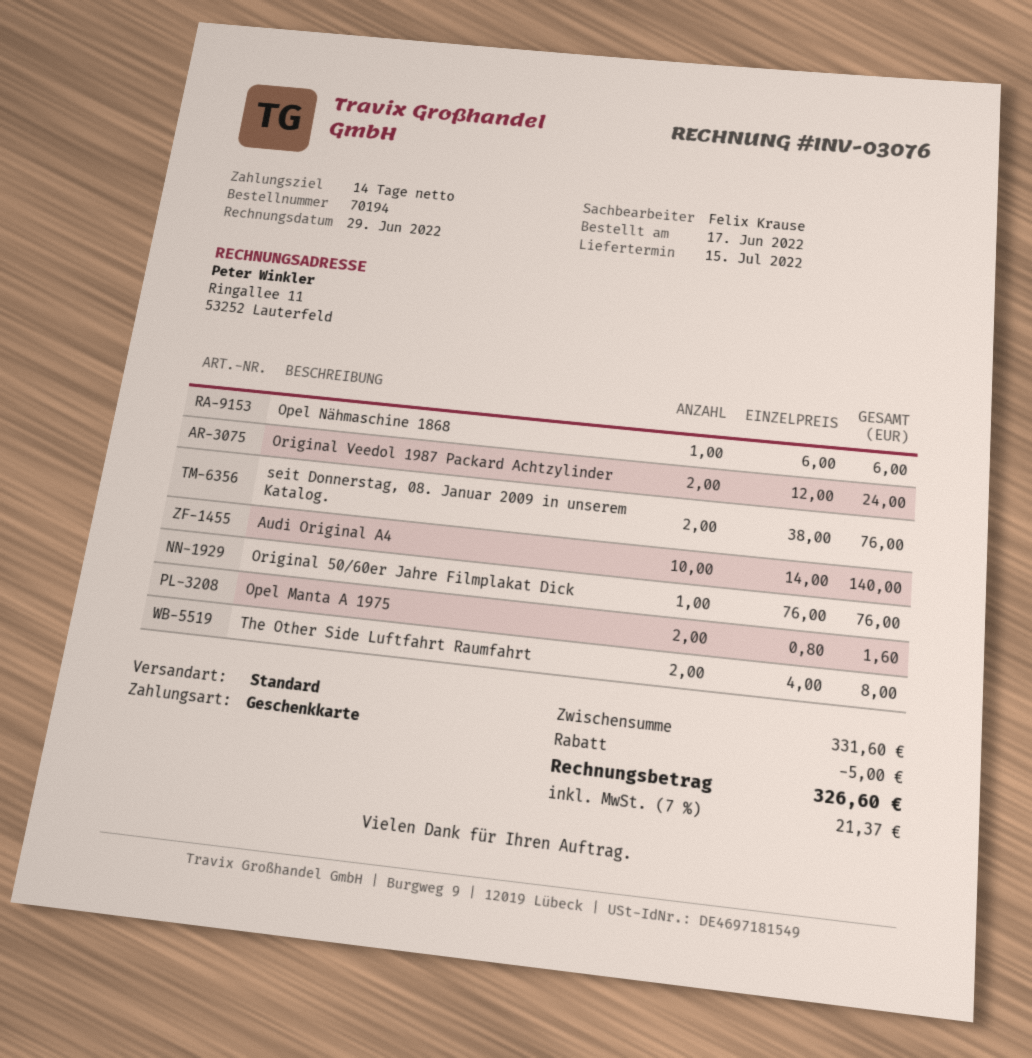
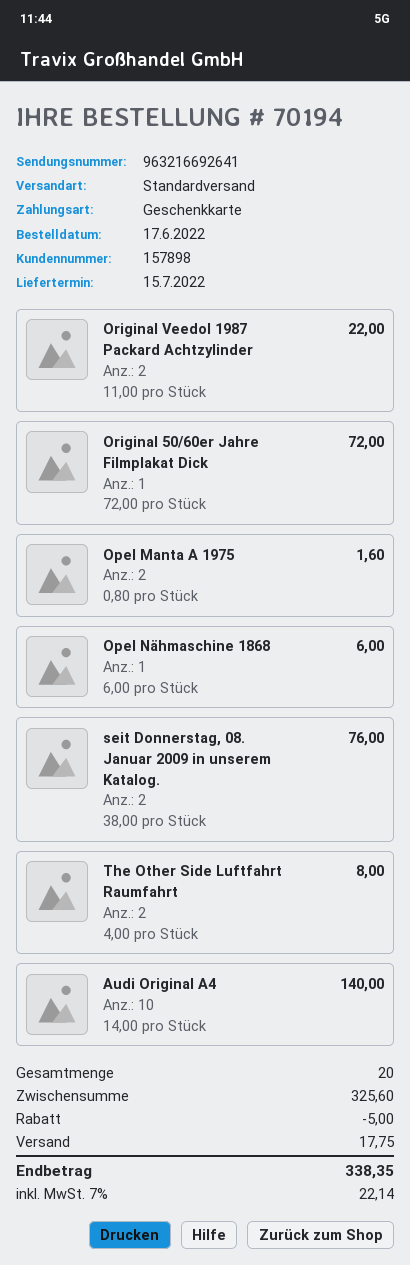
Original Veedol 1987 Packard Achtzylinder: 2 x 12.00 = 24.00 -> 2 x 11.00 = 22.00
Original 50/60er Jahre Filmplakat Dick: 1 x 76.00 = 76.00 -> 1 x 72.00 = 72.00
subtotal: 331.60 -> 325.60
shipping: none -> 17.75
tax: 7% = 21.37 -> 7% = 22.14
total: 326.60 -> 338.35

